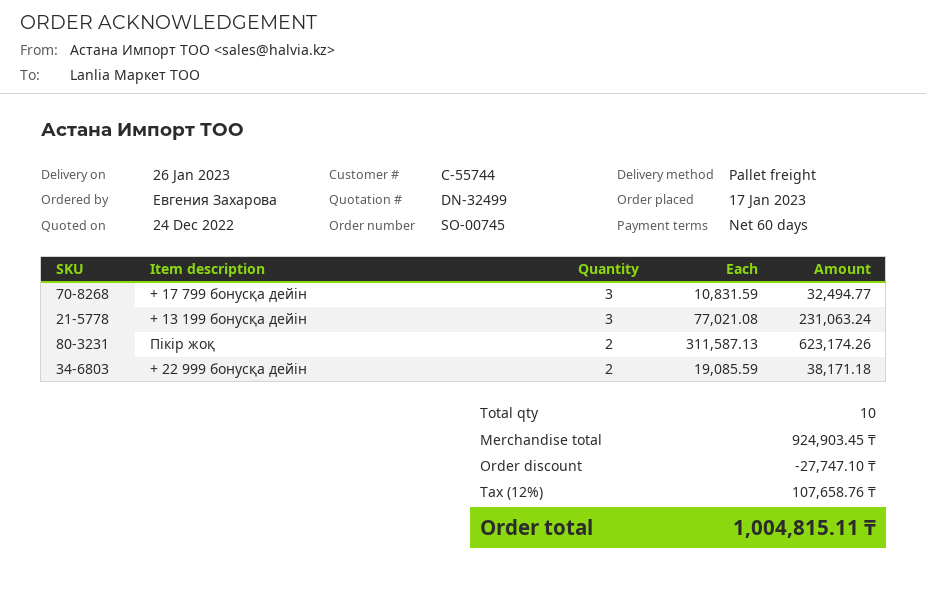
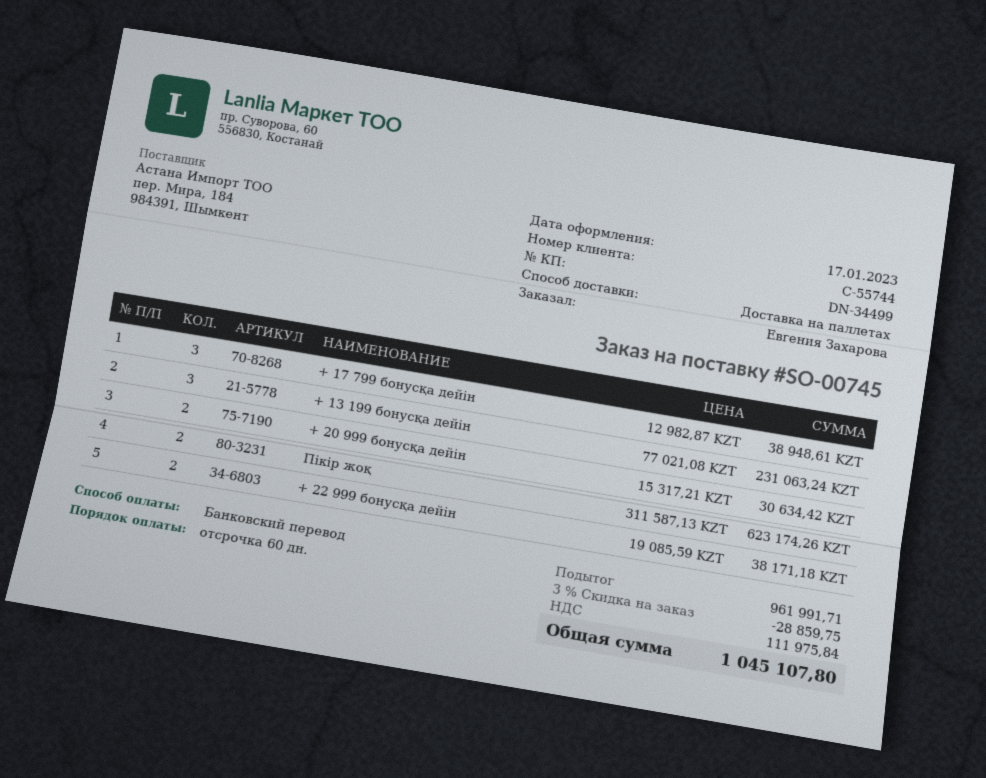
quote number: DN-32499 -> DN-34499
+ 17 799 бонусқа дейін: 3 x 10831.59 = 32494.77 -> 3 x 12982.87 = 38948.61
+ 20 999 бонусқа дейін: none -> 2 x 15317.21 = 30634.42
subtotal: 924903.45 -> 961991.71
discount: 27747.10 -> 28859.75
tax: 107658.76 -> 111975.84
total: 1004815.11 -> 1045107.80

